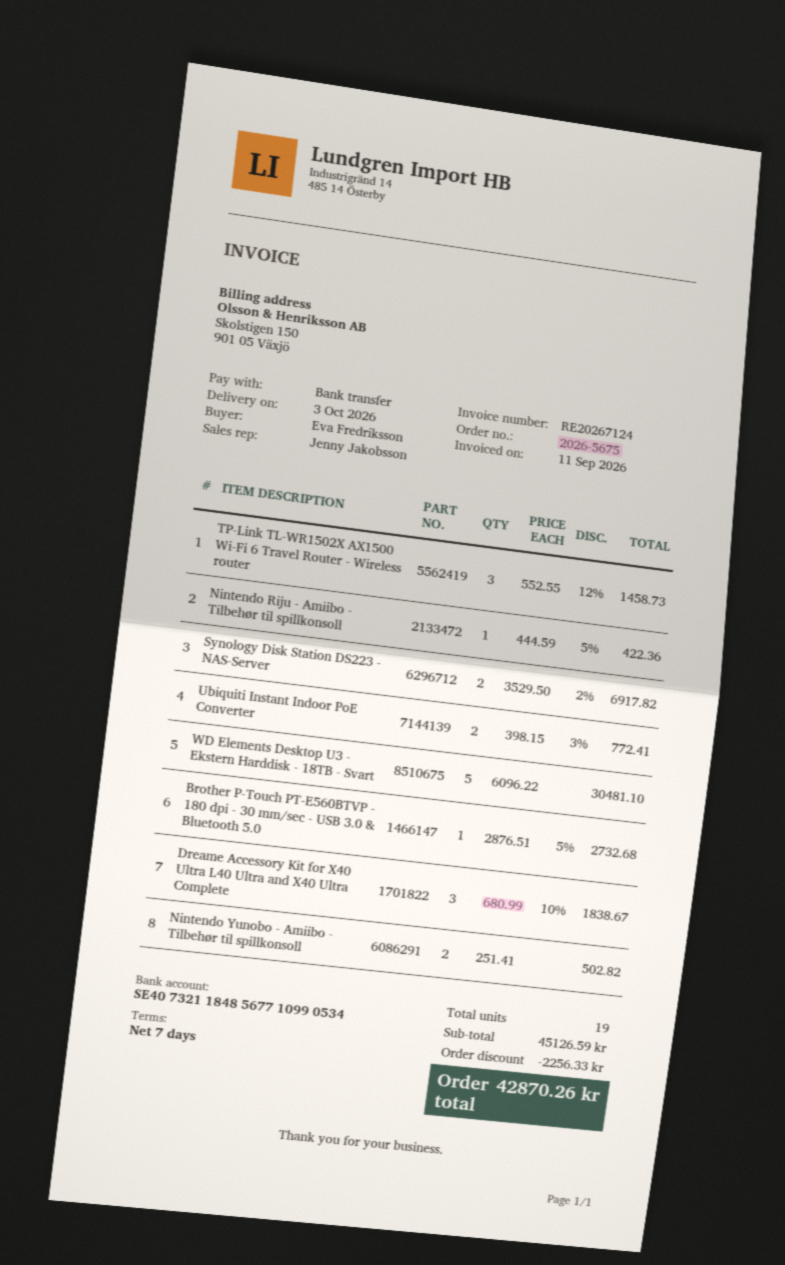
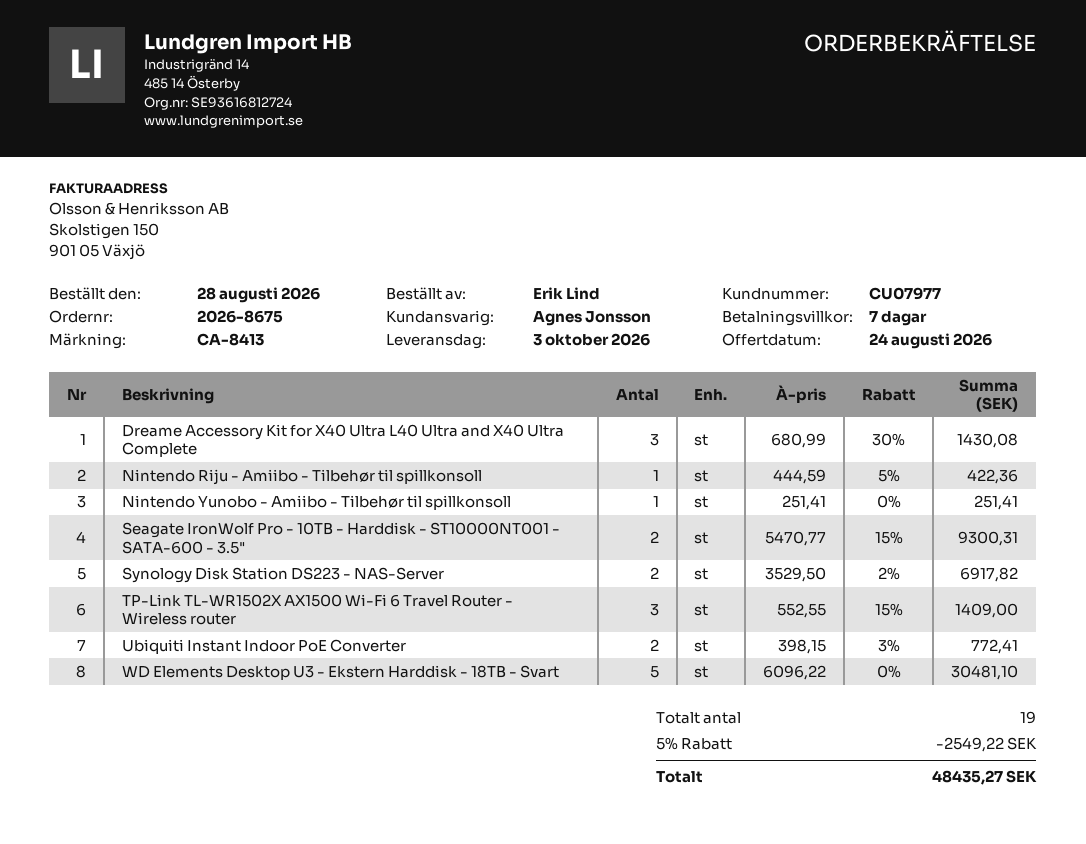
order number: 2026-5675 -> 2026-8675
ordered by: Eva Fredriksson -> Erik Lind
sales rep: Jenny Jakobsson -> Agnes Jonsson
TP-Link TL-WR1502X AX1500 Wi-Fi 6 Travel Router - Wireless router: 3 x 552.55 - 12% = 1458.73 -> 3 x 552.55 - 15% = 1409.00
Brother P-Touch PT-E560BTVP - 180 dpi - 30 mm/sec - USB 3.0 & Bluetooth 5.0: 1 x 2876.51 - 5% = 2732.68 -> none
Dreame Accessory Kit for X40 Ultra L40 Ultra and X40 Ultra Complete: 3 x 680.99 - 10% = 1838.67 -> 3 x 680.99 - 30% = 1430.08
Nintendo Yunobo - Amiibo - Tilbehør til spillkonsoll: 2 x 251.41 = 502.82 -> 1 x 251.41 = 251.41
Seagate IronWolf Pro - 10TB - Harddisk - ST10000NT001 - SATA-600 - 3.5": none -> 2 x 5470.77 - 15% = 9300.31
discount: 2256.33 -> 2549.22
total: 42870.26 -> 48435.27

